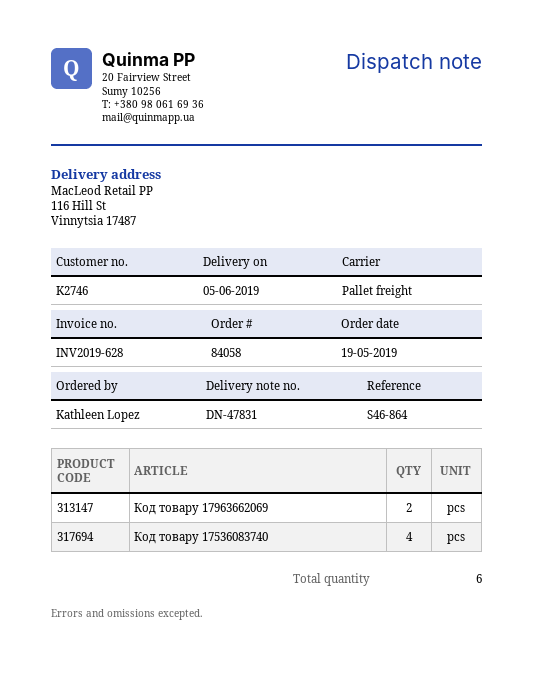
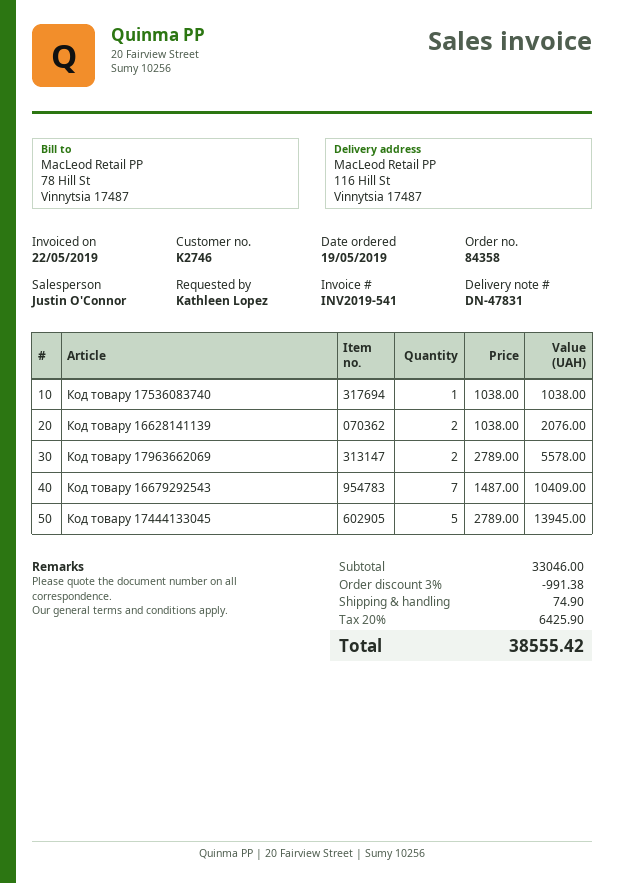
order number: 84058 -> 84358
invoice number: INV2019-628 -> INV2019-541
Код товару 17536083740: 4 -> 1
Код товару 16628141139: none -> 2
Код товару 16679292543: none -> 7
Код товару 17444133045: none -> 5

